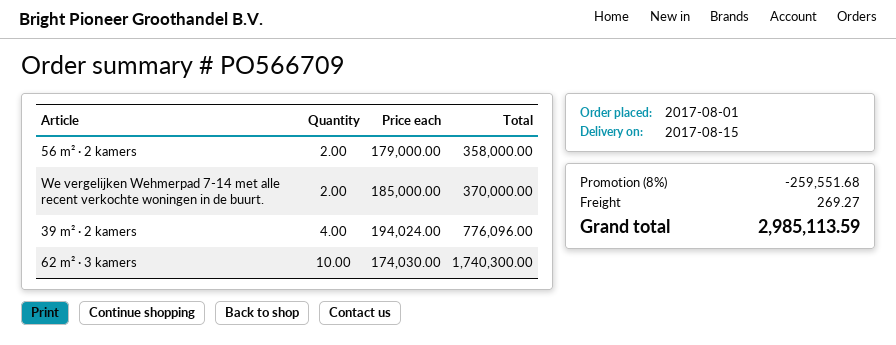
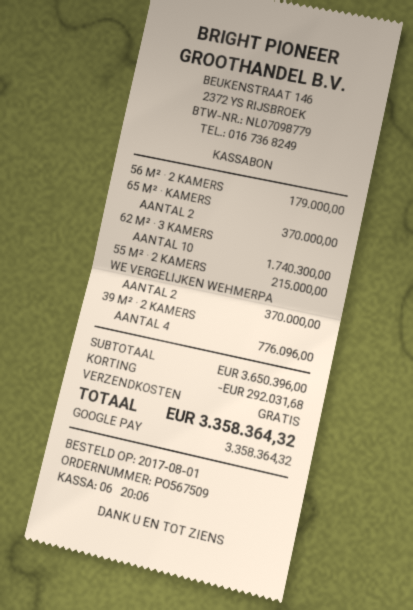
order number: PO566709 -> PO567509
56 m² · 2 kamers: 2 for 358000.00 -> 1 for 179000.00
65 M² · KAMERS: none -> 2 for 370000.00
55 M² · 2 KAMERS: none -> 1 for 215000.00
discount: 259551.68 -> 292031.68
shipping: 269.27 -> 0.00
total: 2985113.59 -> 3358364.32

